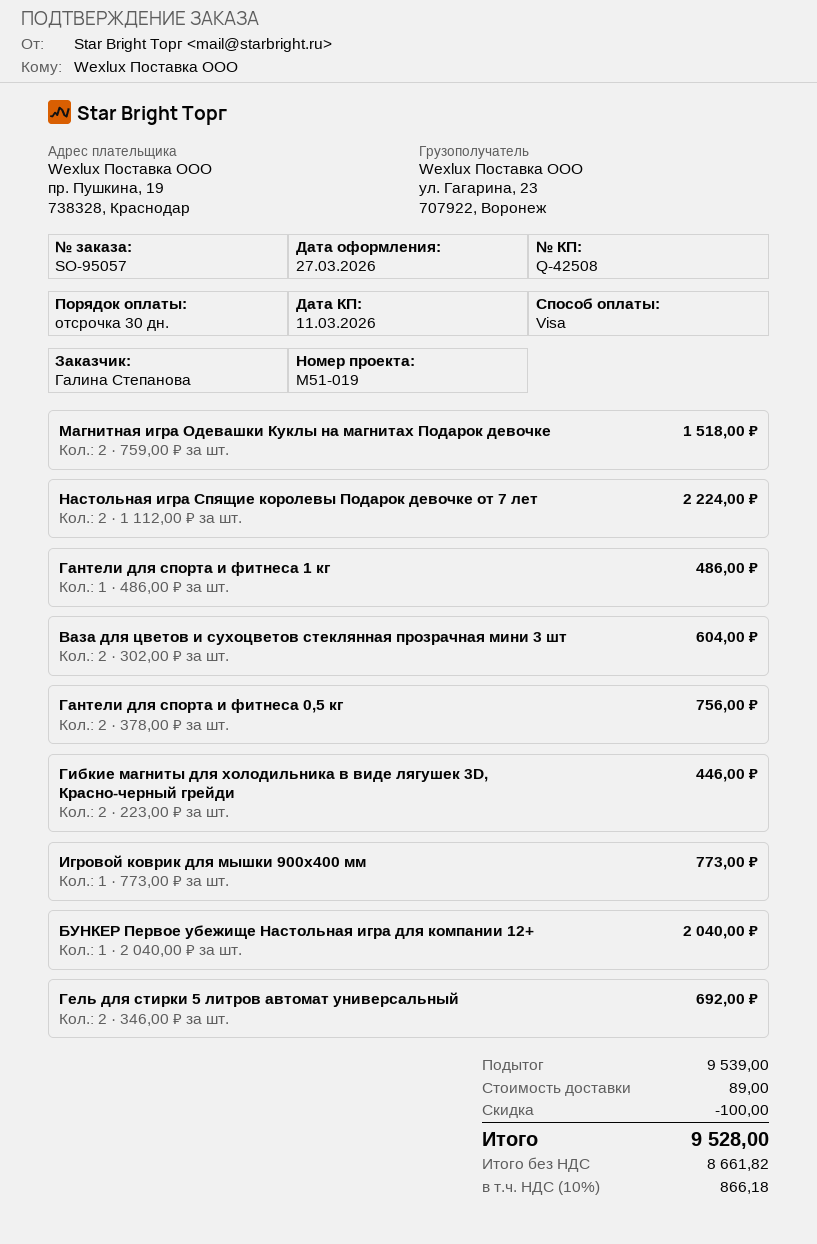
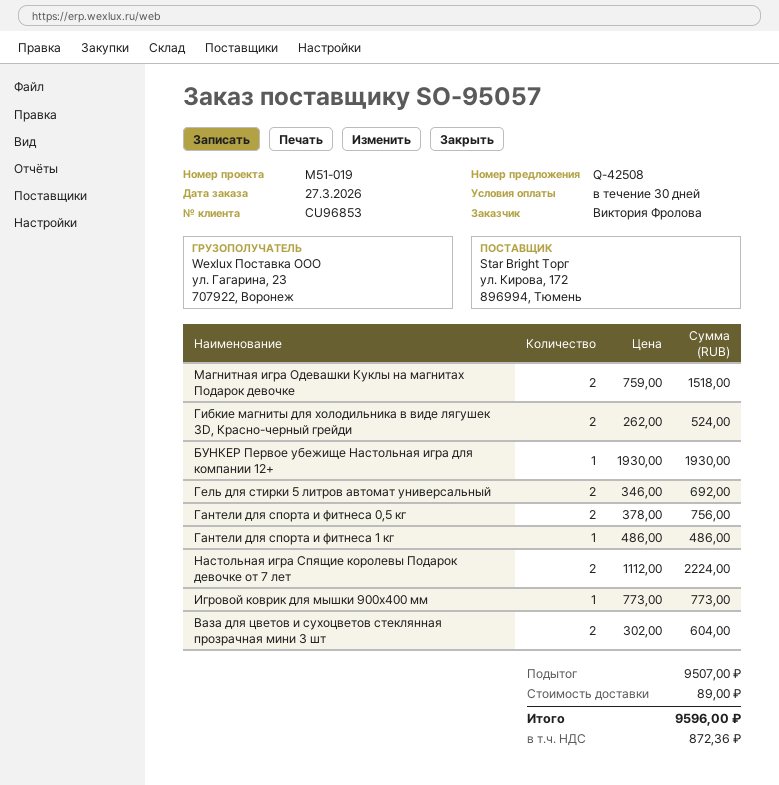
ordered by: Галина Степанова -> Виктория Фролова
Гибкие магниты для холодильника в виде лягушек 3D, Красно-черный грейди: 2 x 223.00 = 446.00 -> 2 x 262.00 = 524.00
БУНКЕР Первое убежище Настольная игра для компании 12+: 1 x 2040.00 = 2040.00 -> 1 x 1930.00 = 1930.00
subtotal: 9539.00 -> 9507.00
discount: 100.00 -> none
tax: 866.18 -> 872.36
total: 9528.00 -> 9596.00

